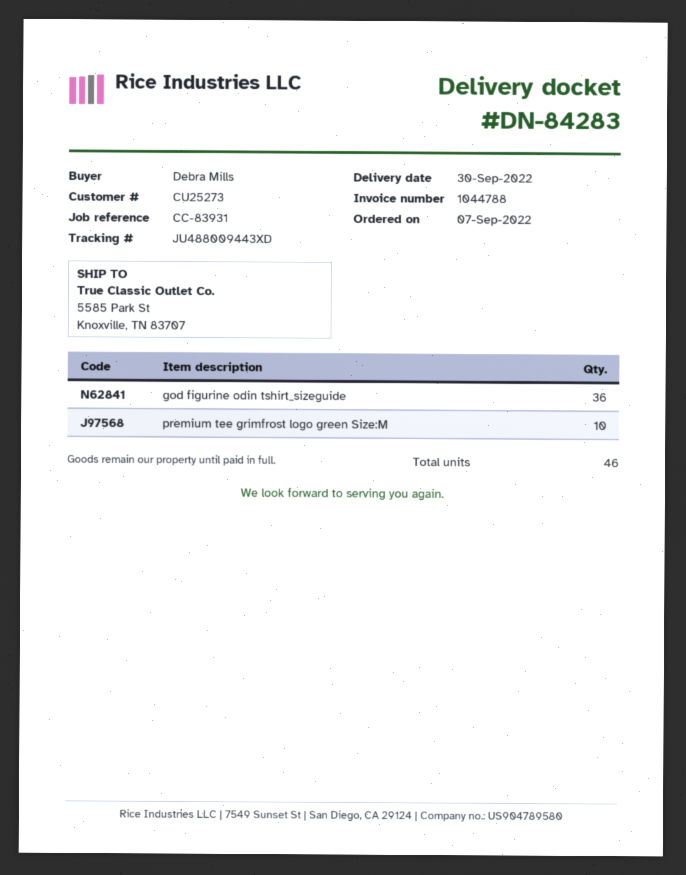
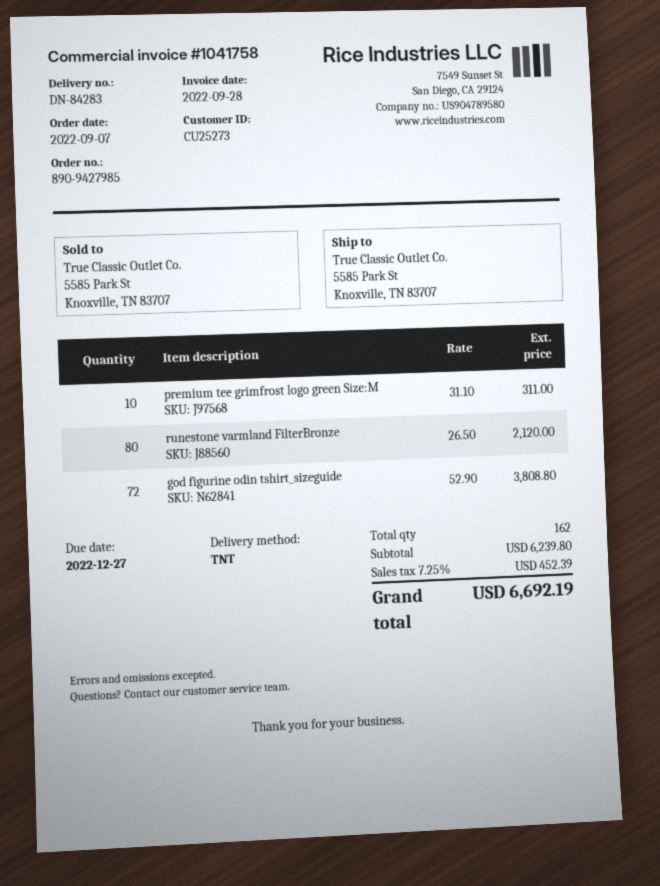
invoice number: 1044788 -> 1041758
god figurine odin tshirt_sizeguide: 36 -> 72
runestone varmland FilterBronze: none -> 80
total quantity: 46 -> 162

